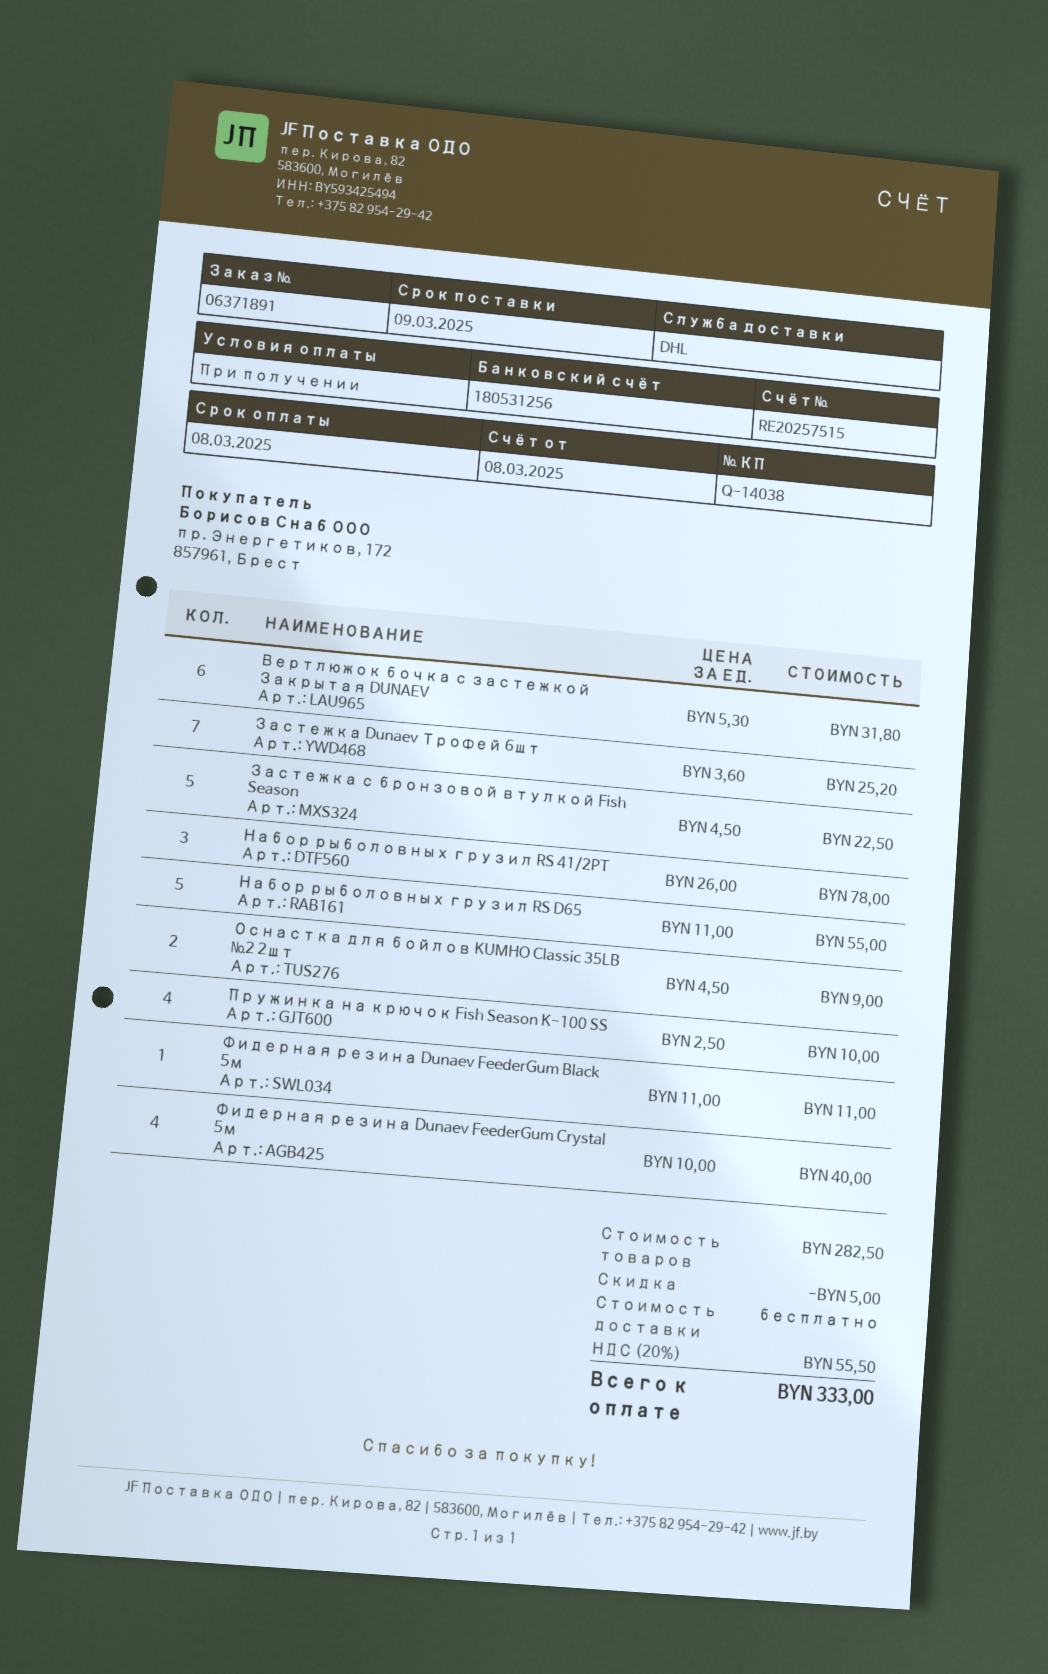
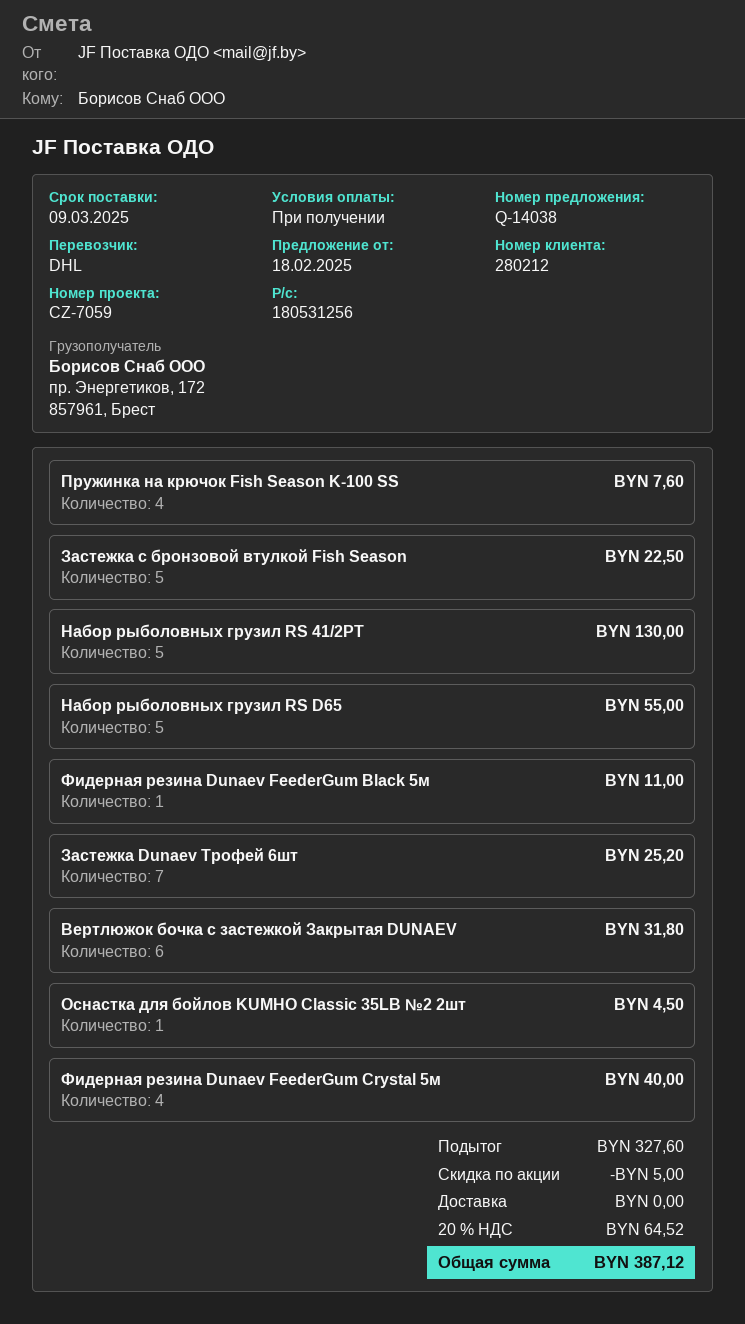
Набор рыболовных грузил RS 41/2PT: 3 for 78.00 -> 5 for 130.00
Оснастка для бойлов KUMHO Classic 35LB №2 2шт: 2 for 9.00 -> 1 for 4.50
Пружинка на крючок Fish Season K-100 SS: 4 for 10.00 -> 4 for 7.60
subtotal: 282.50 -> 327.60
tax: 20% = 55.50 -> 20% = 64.52
total: 333.00 -> 387.12

